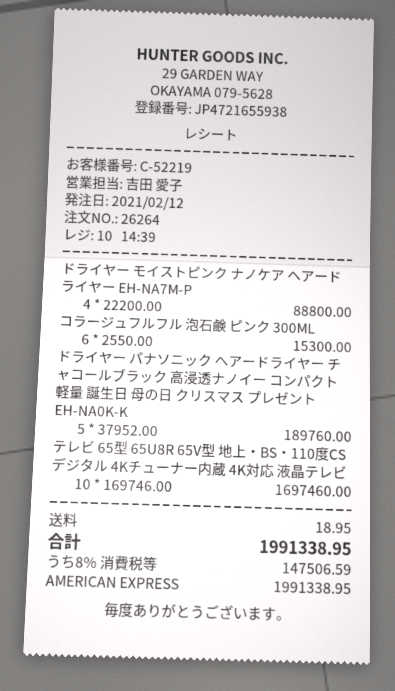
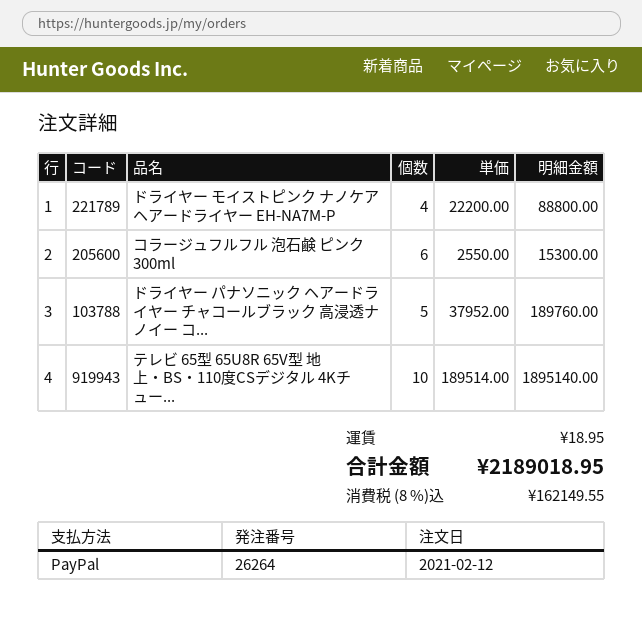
payment method: American Express -> PayPal
テレビ 65型 65U8R 65V型 地上・BS・110度CSデジタル 4Kチューナー内蔵 4K対応 液晶テレビ: 10 x 169746.00 = 1697460.00 -> 10 x 189514.00 = 1895140.00
tax: 8% = 147506.59 -> 8% = 162149.55
total: 1991338.95 -> 2189018.95

